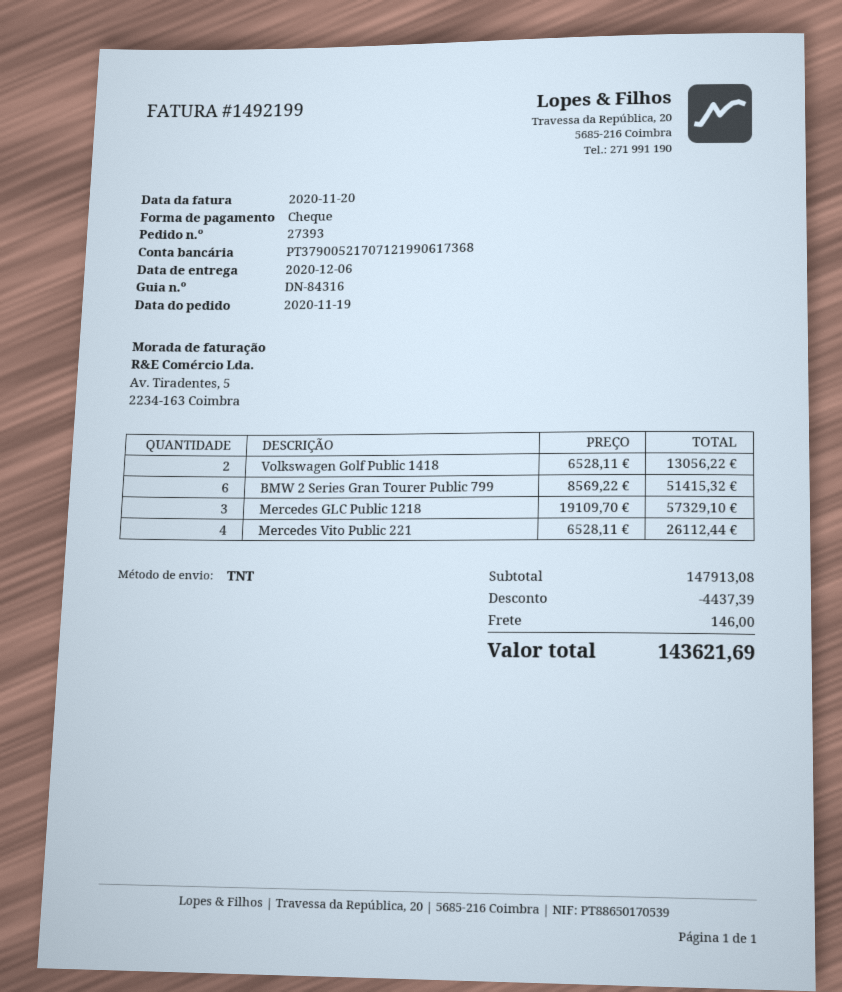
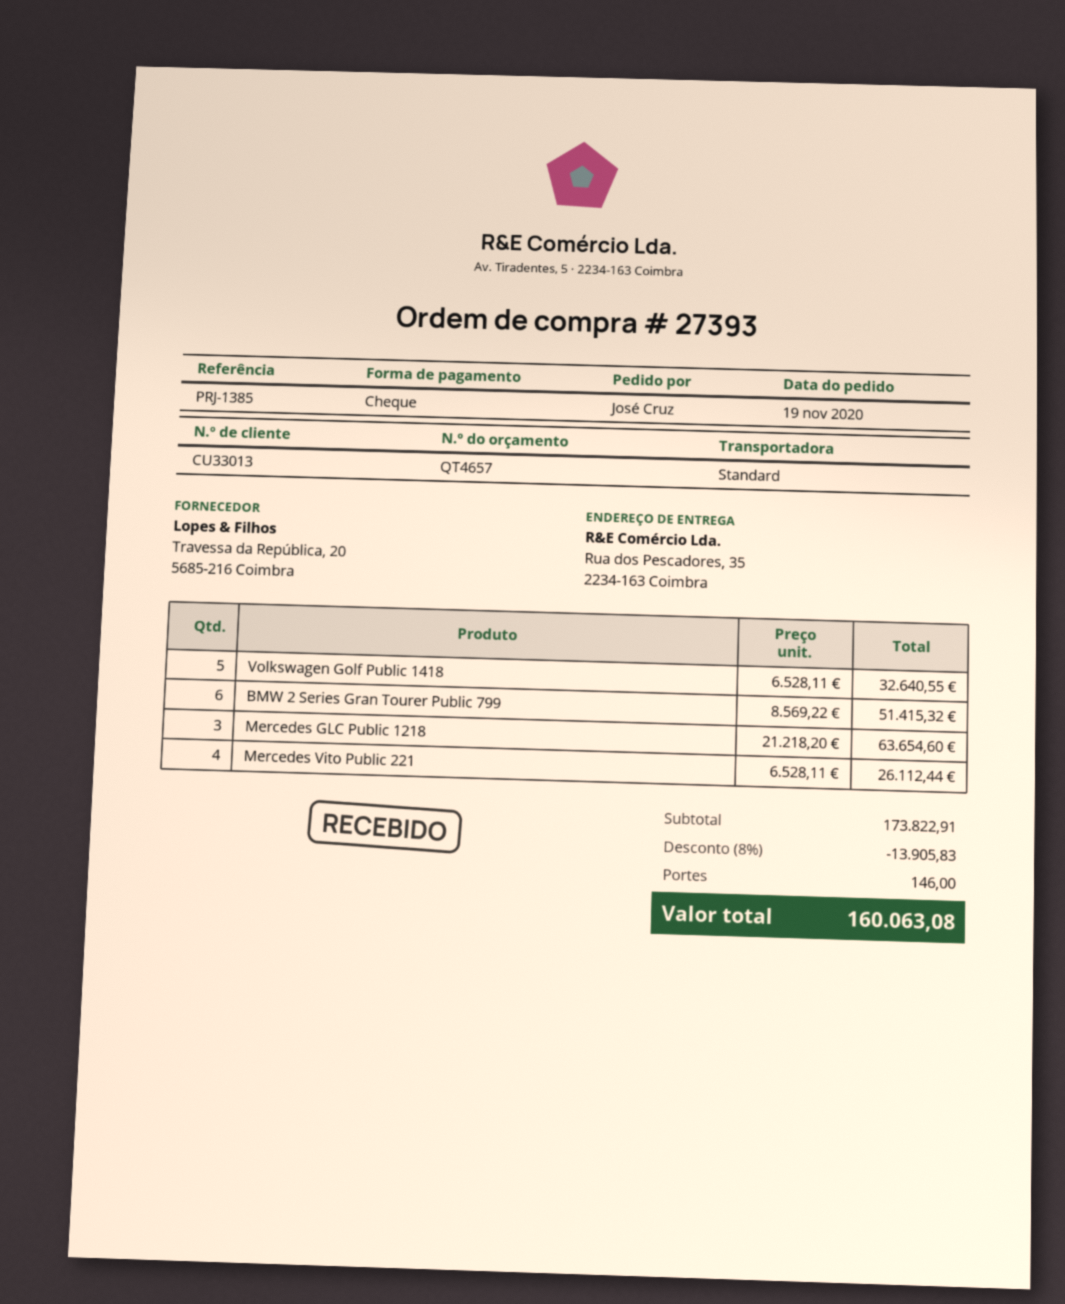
shipping method: TNT -> standard
Volkswagen Golf Public 1418: 2 x 6528.11 = 13056.22 -> 5 x 6528.11 = 32640.55
Mercedes GLC Public 1218: 3 x 19109.70 = 57329.10 -> 3 x 21218.20 = 63654.60
subtotal: 147913.08 -> 173822.91
discount: 4437.39 -> 13905.83
total: 143621.69 -> 160063.08

